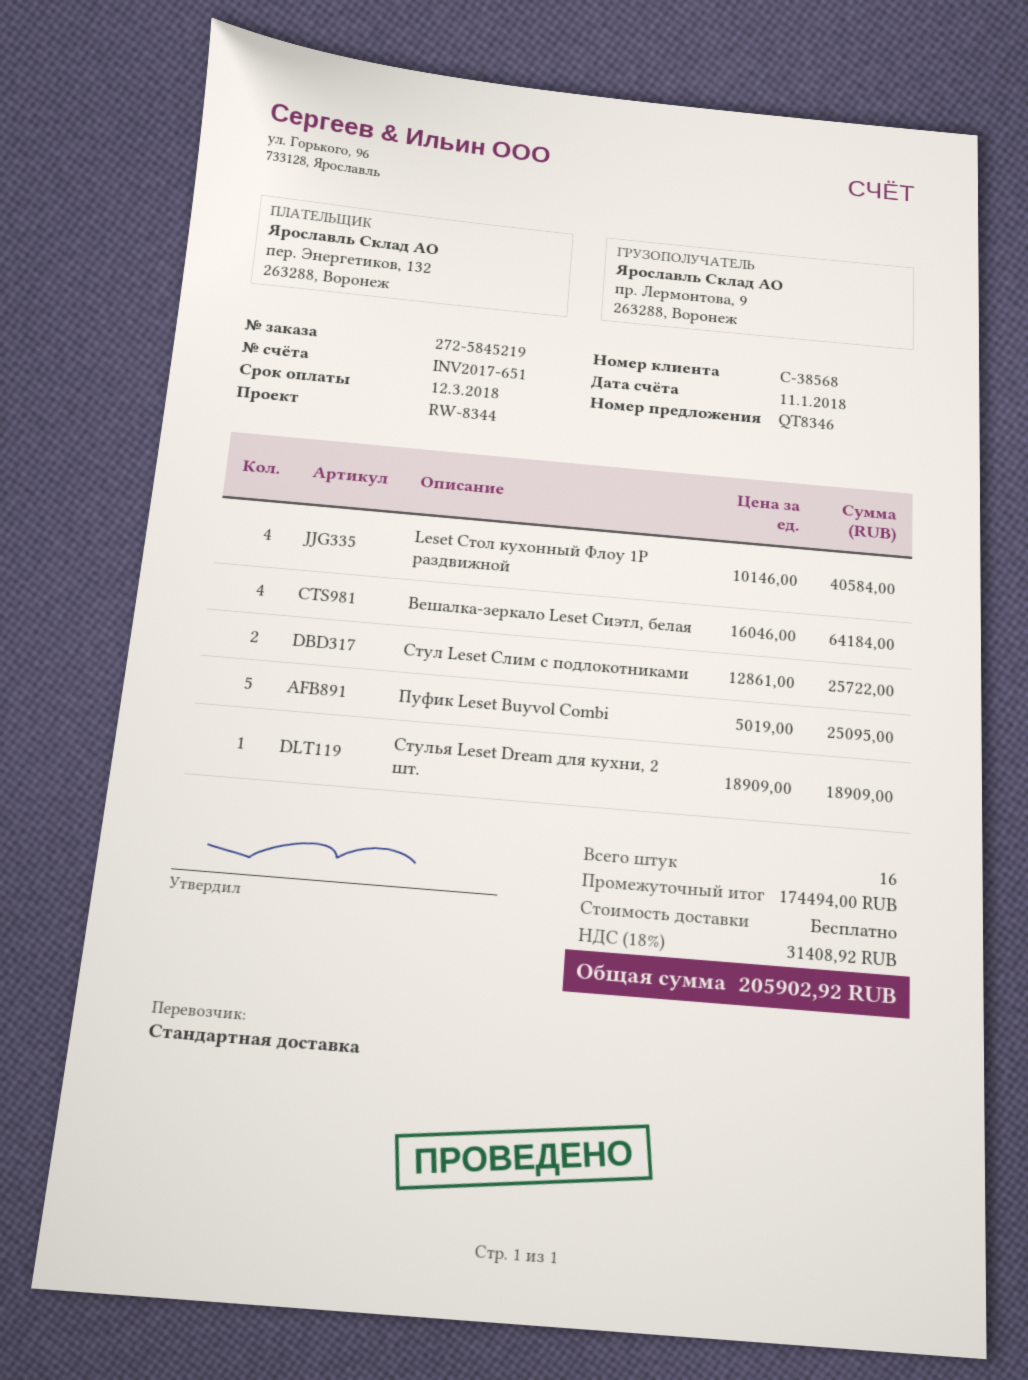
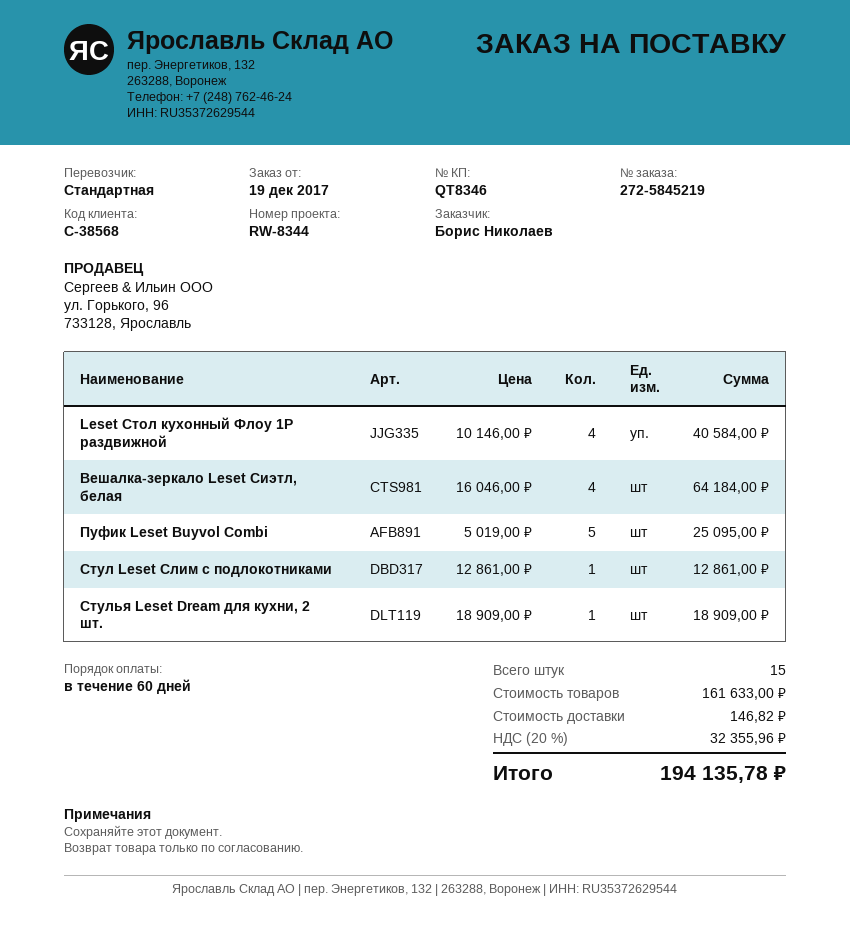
Стул Leset Слим с подлокотниками: 2 x 12861.00 = 25722.00 -> 1 x 12861.00 = 12861.00
total quantity: 16 -> 15
subtotal: 174494.00 -> 161633.00
shipping: 0.00 -> 146.82
tax: 18% = 31408.92 -> 20% = 32355.96
total: 205902.92 -> 194135.78

